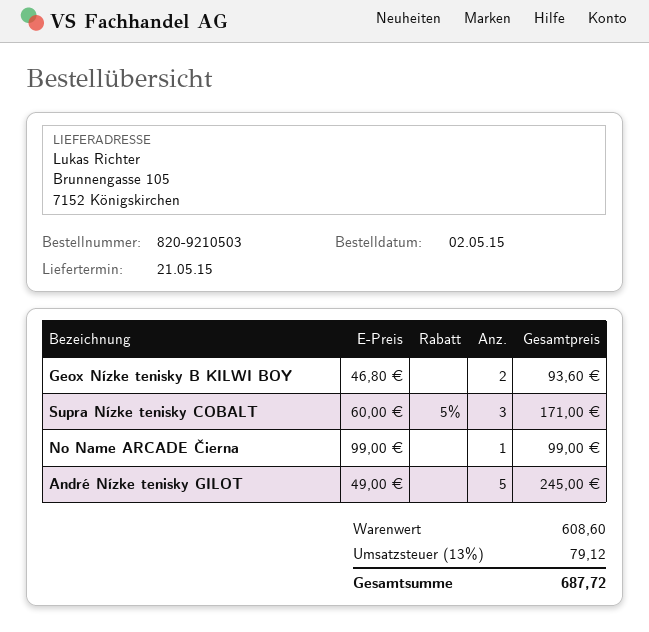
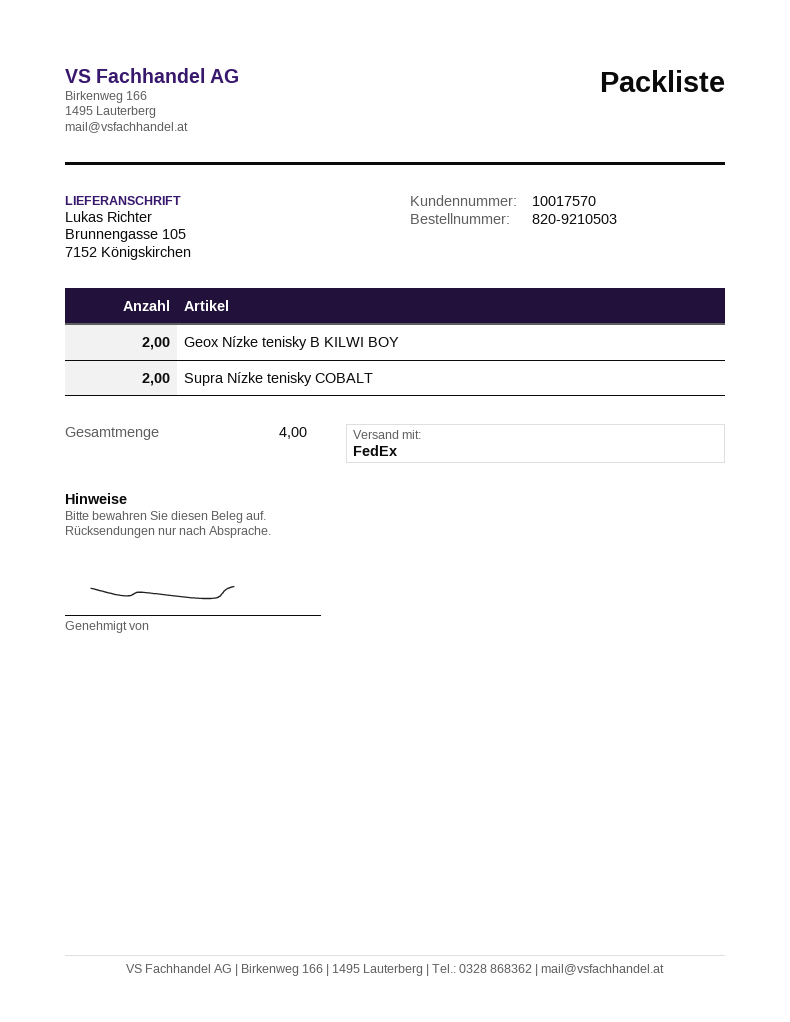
Supra Nízke tenisky COBALT: 3 -> 2
No Name ARCADE Čierna: 1 -> none
André Nízke tenisky GILOT: 5 -> none

